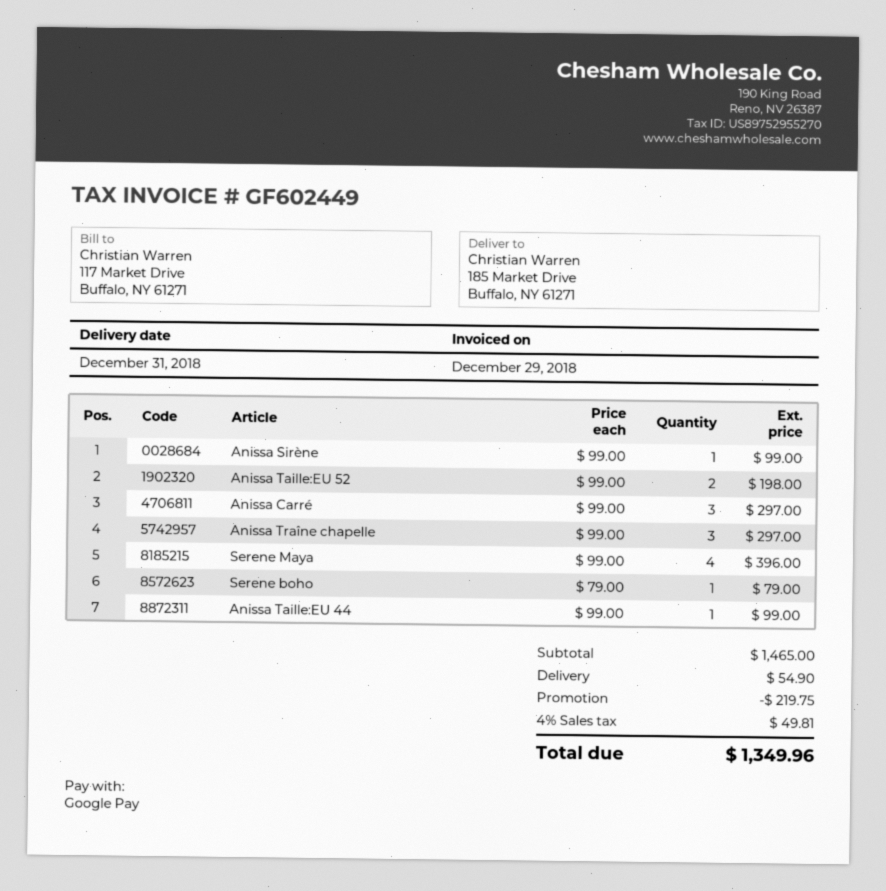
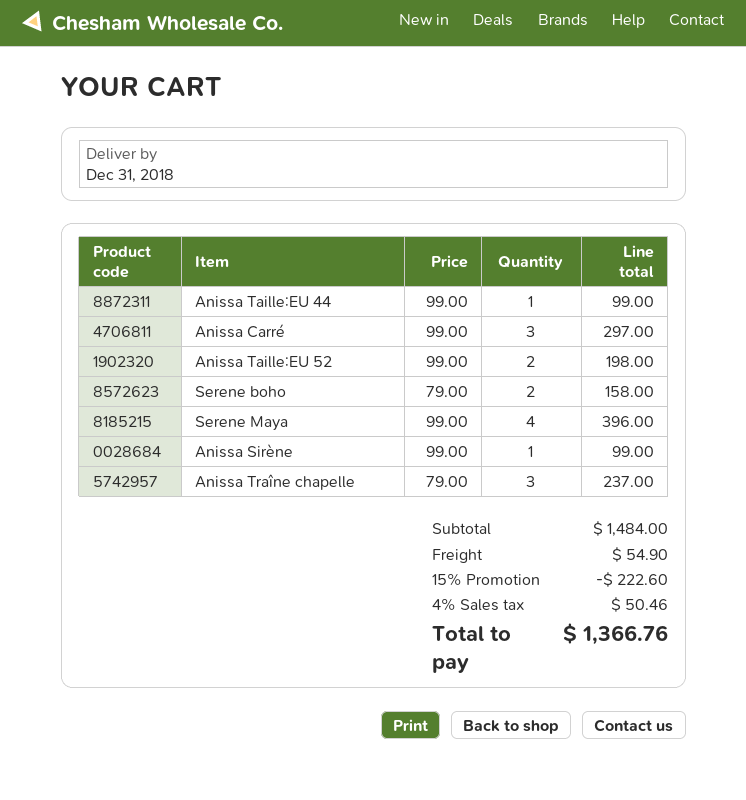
Anissa Traîne chapelle: 3 x 99.00 = 297.00 -> 3 x 79.00 = 237.00
Serene boho: 1 x 79.00 = 79.00 -> 2 x 79.00 = 158.00
subtotal: 1465.00 -> 1484.00
discount: 219.75 -> 222.60
tax: 4% = 49.81 -> 4% = 50.46
total: 1349.96 -> 1366.76

